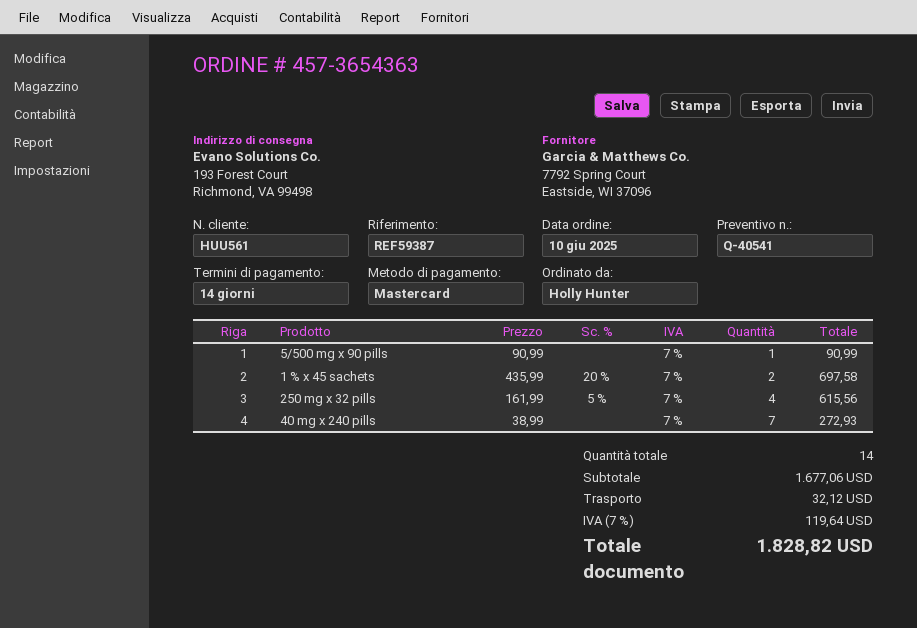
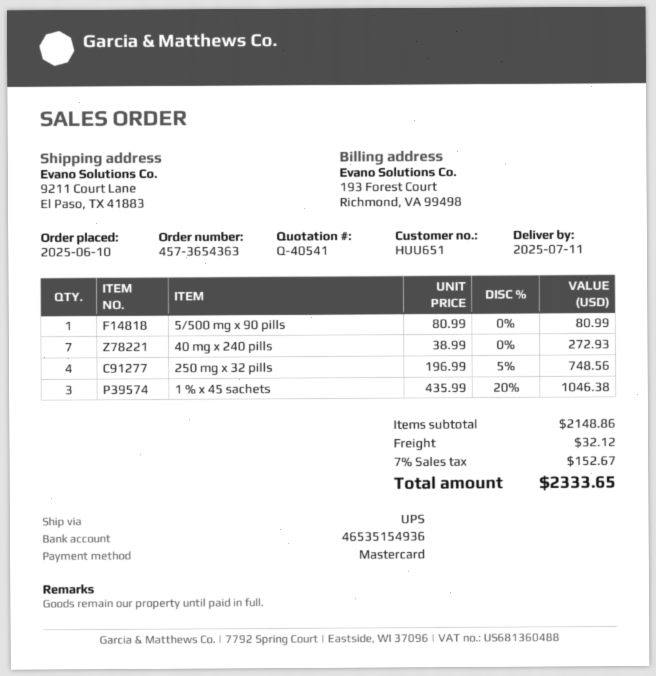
customer number: HUU561 -> HUU651
ship to: 193 Forest Court, Richmond, VA 99498 -> 9211 Court Lane, El Paso, TX 41883
5/500 mg x 90 pills: 1 x 90.99 = 90.99 -> 1 x 80.99 = 80.99
1 % x 45 sachets: 2 x 435.99 - 20% = 697.58 -> 3 x 435.99 - 20% = 1046.38
250 mg x 32 pills: 4 x 161.99 - 5% = 615.56 -> 4 x 196.99 - 5% = 748.56
subtotal: 1677.06 -> 2148.86
tax: 7% = 119.64 -> 7% = 152.67
total: 1828.82 -> 2333.65

